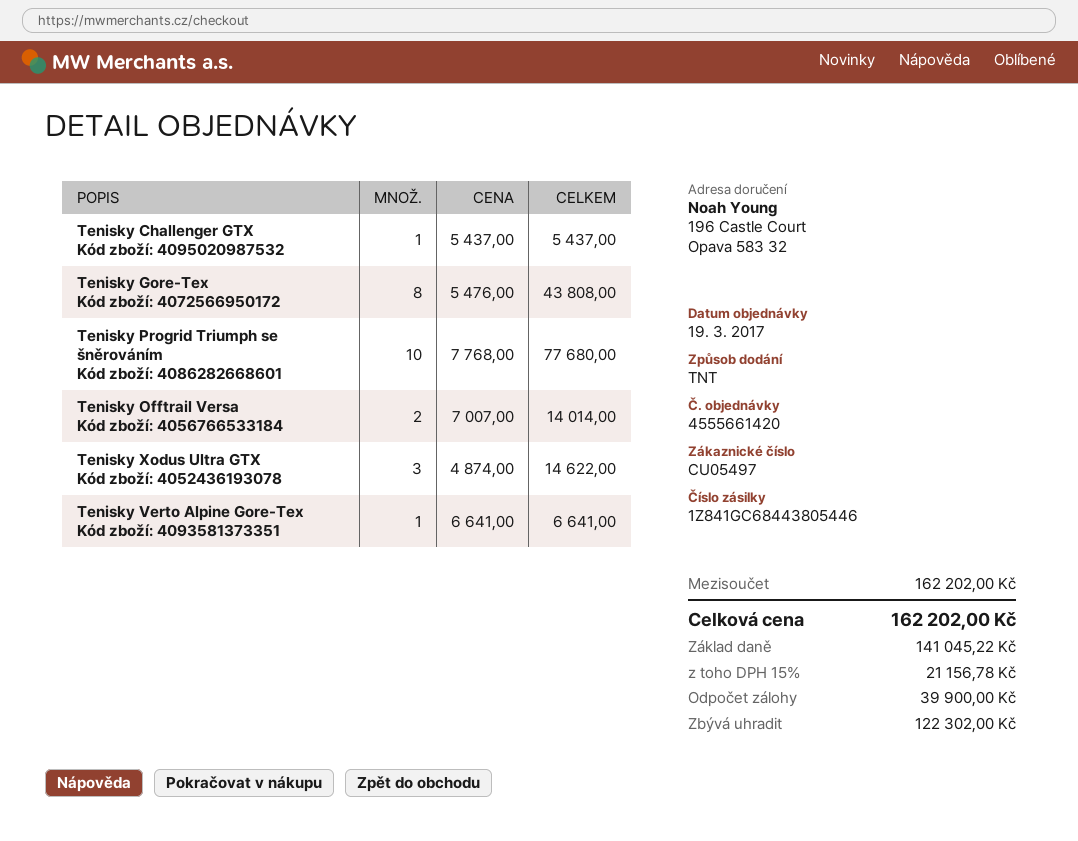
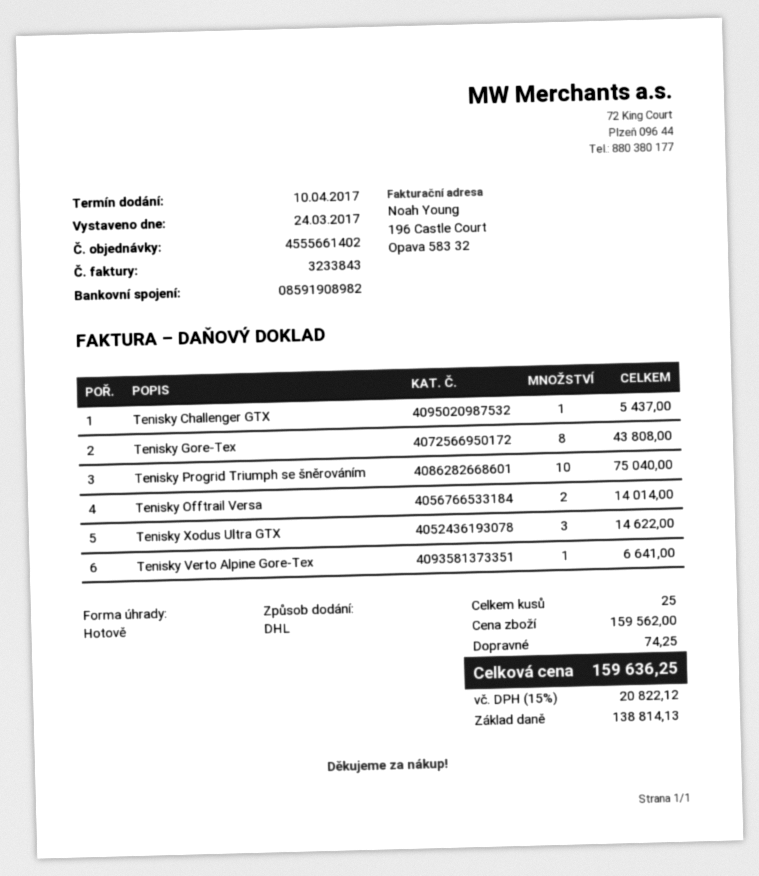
order number: 4555661420 -> 4555661402
shipping method: TNT -> DHL
Tenisky Progrid Triumph se šněrováním: 10 for 77680.00 -> 10 for 75040.00
subtotal: 162202.00 -> 159562.00
shipping: none -> 74.25
net: 141045.22 -> 138814.13
tax: 15% = 21156.78 -> 15% = 20822.12
total: 162202.00 -> 159636.25

